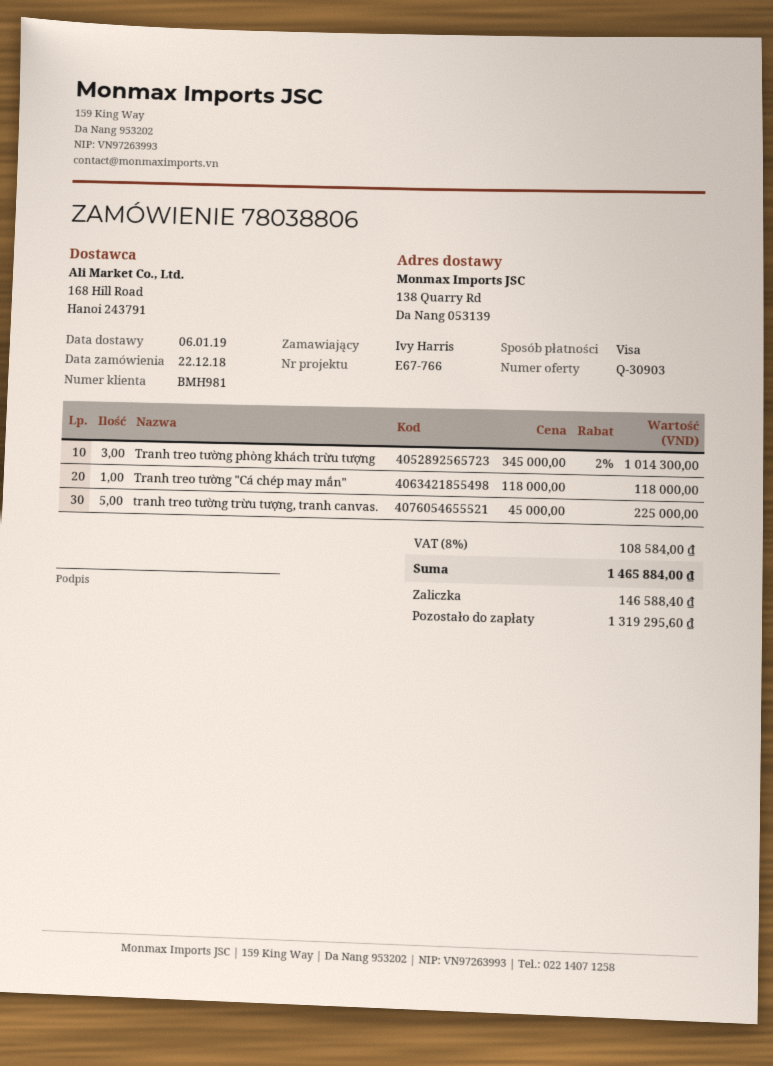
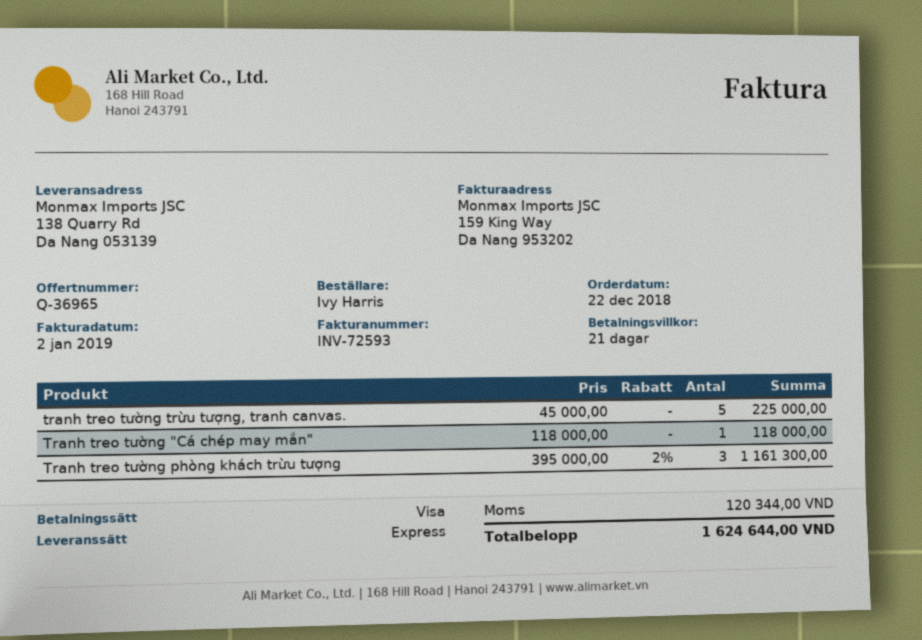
quote number: Q-30903 -> Q-36965
Tranh treo tường phòng khách trừu tượng: 3 x 345000.00 - 2% = 1014300.00 -> 3 x 395000.00 - 2% = 1161300.00
tax: 108584.00 -> 120344.00
total: 1465884.00 -> 1624644.00

